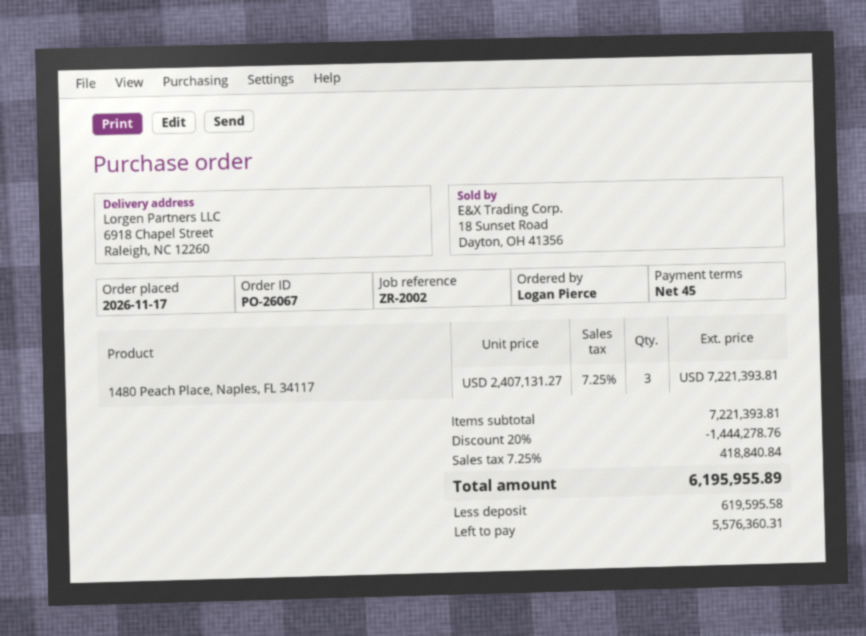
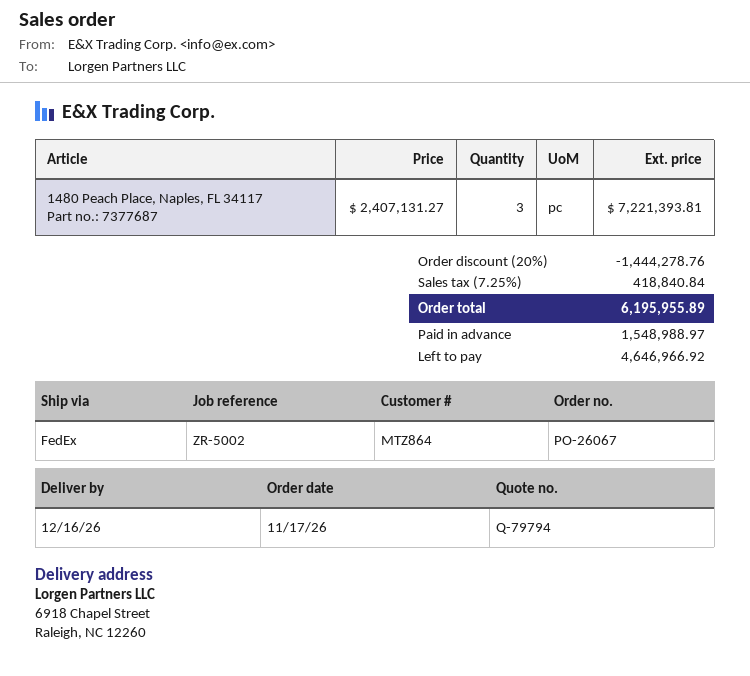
reference: ZR-2002 -> ZR-5002
deposit: 619595.58 -> 1548988.97
balance: 5576360.31 -> 4646966.92

